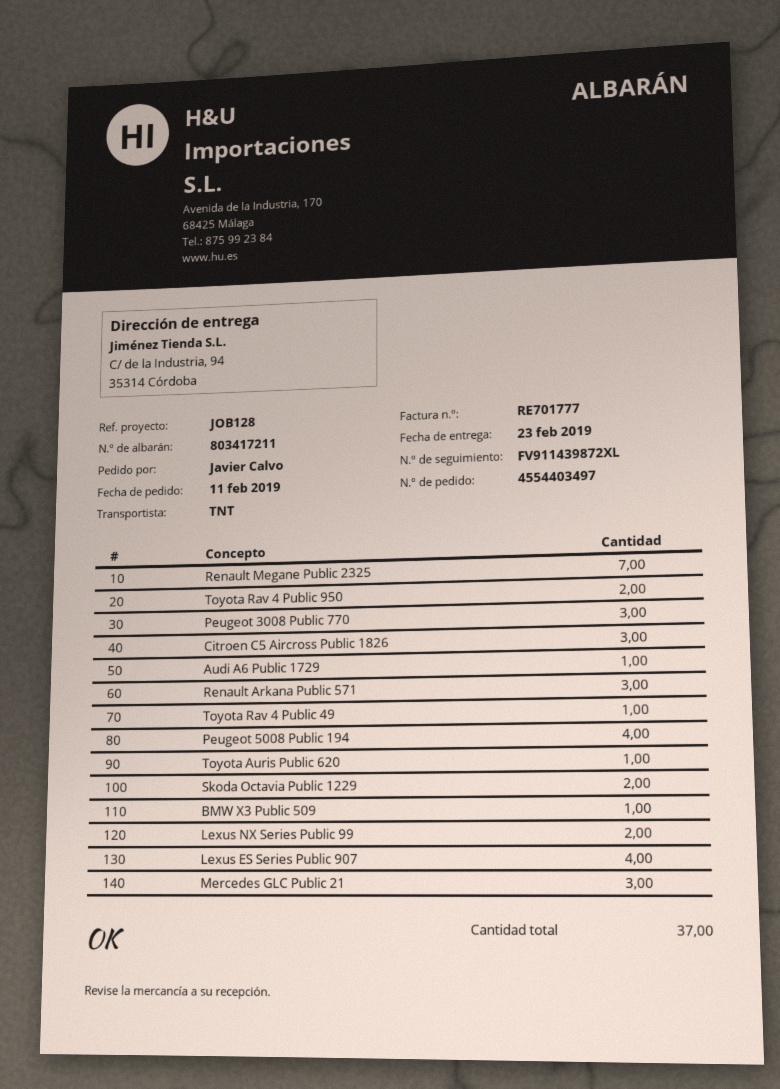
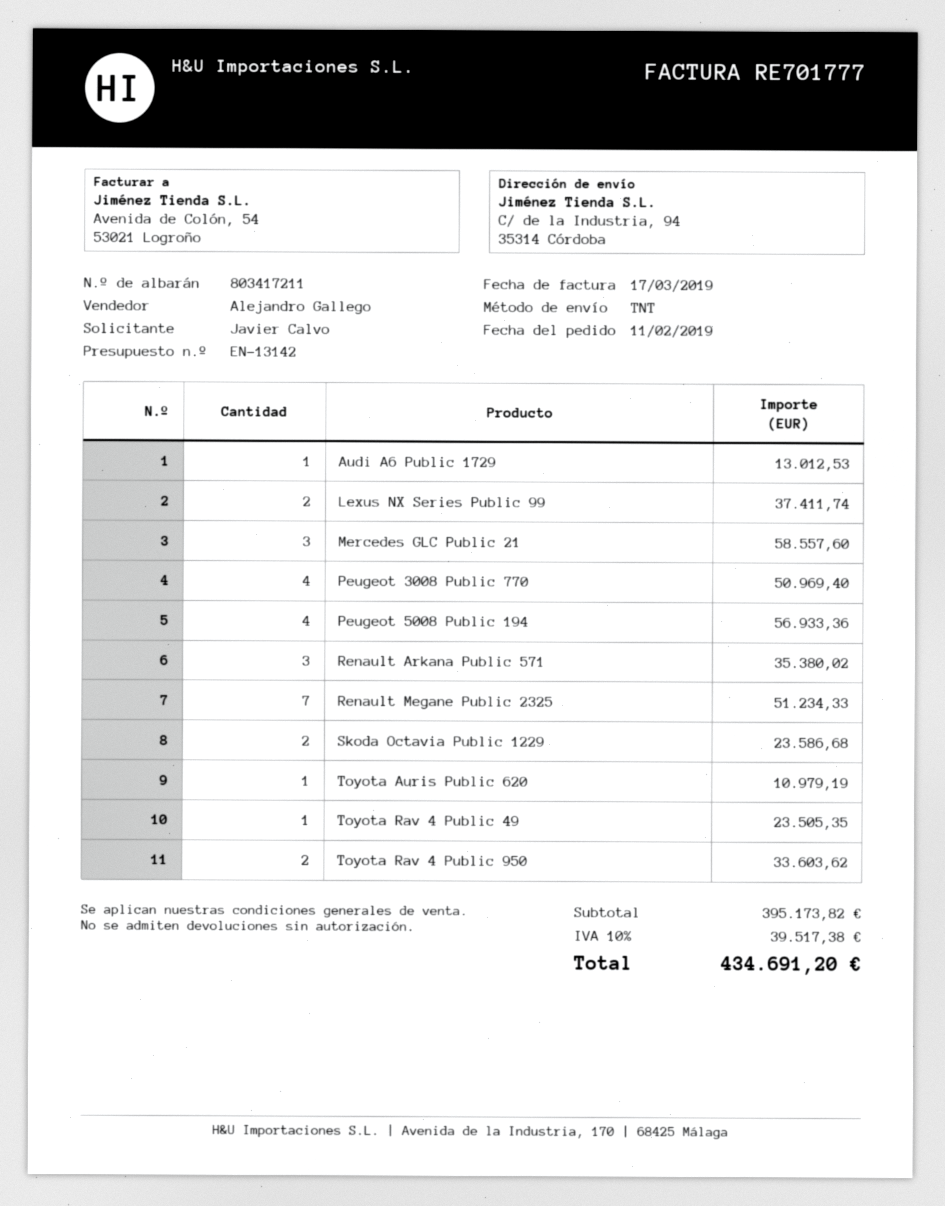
Peugeot 3008 Public 770: 3 -> 4
Citroen C5 Aircross Public 1826: 3 -> none
BMW X3 Public 509: 1 -> none
Lexus ES Series Public 907: 4 -> none

